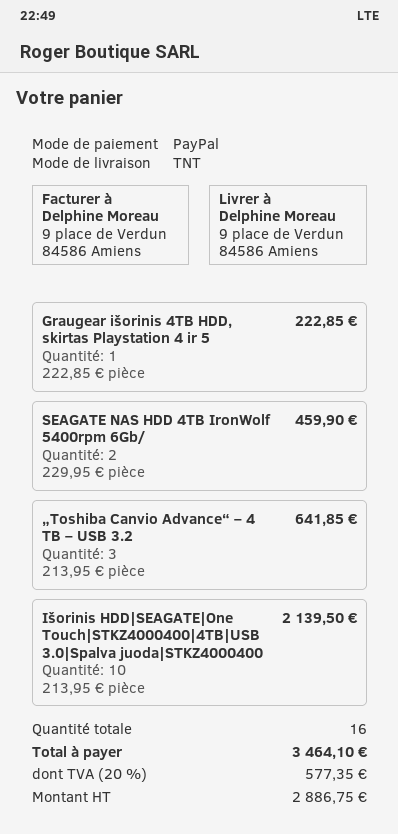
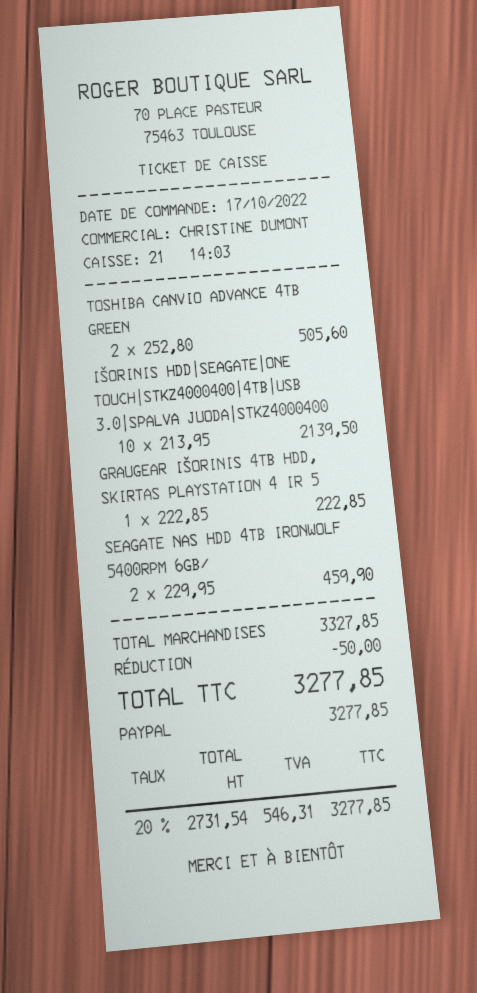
„Toshiba Canvio Advance“ – 4 TB – USB 3.2: 3 x 213.95 = 641.85 -> none
TOSHIBA CANVIO ADVANCE 4TB GREEN: none -> 2 x 252.80 = 505.60
discount: none -> 50.00
net: 2886.75 -> 2731.54
tax: 20% = 577.35 -> 20% = 546.31
total: 3464.10 -> 3277.85

